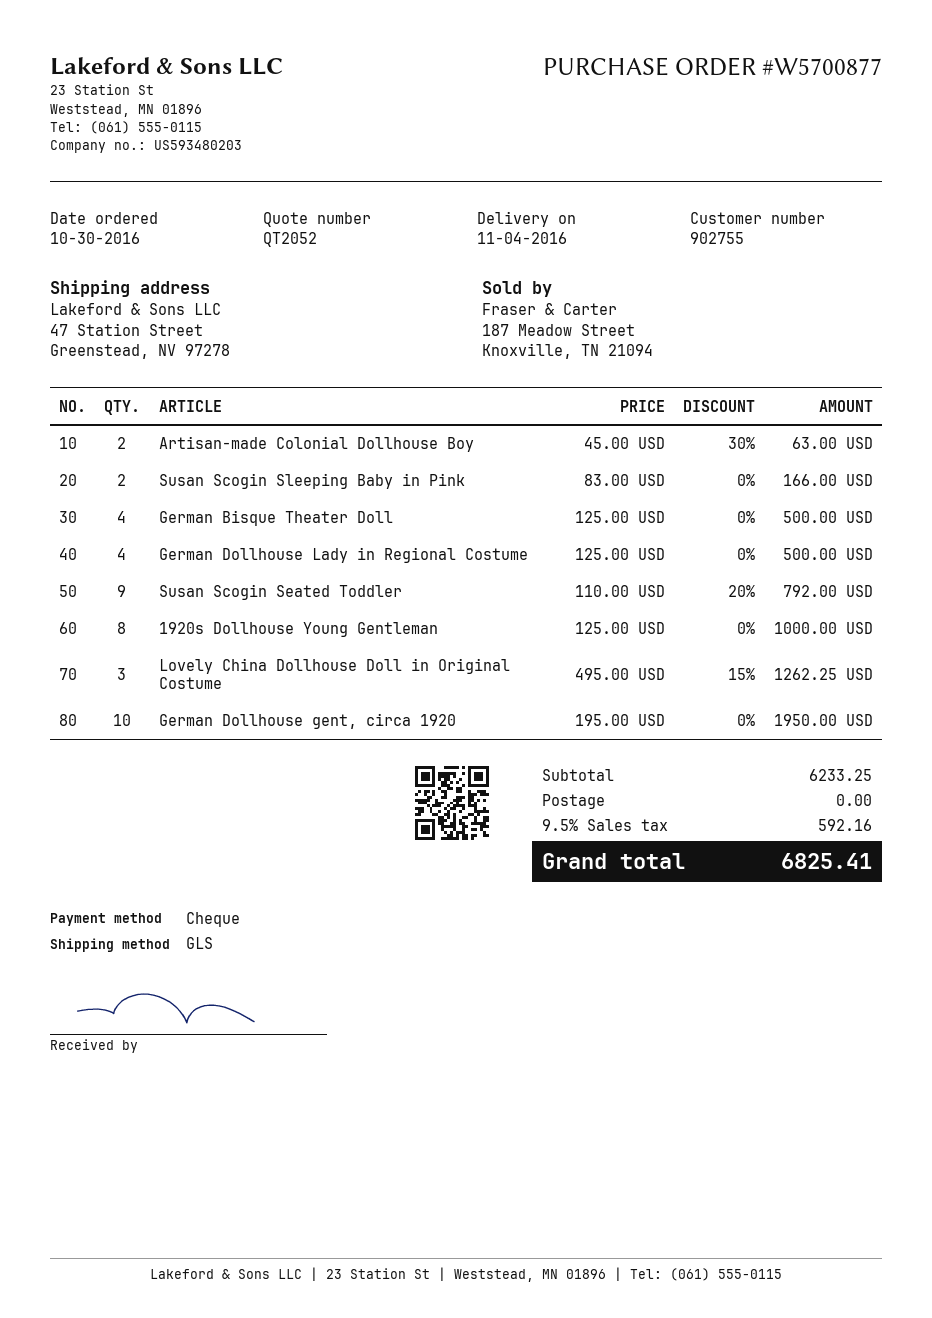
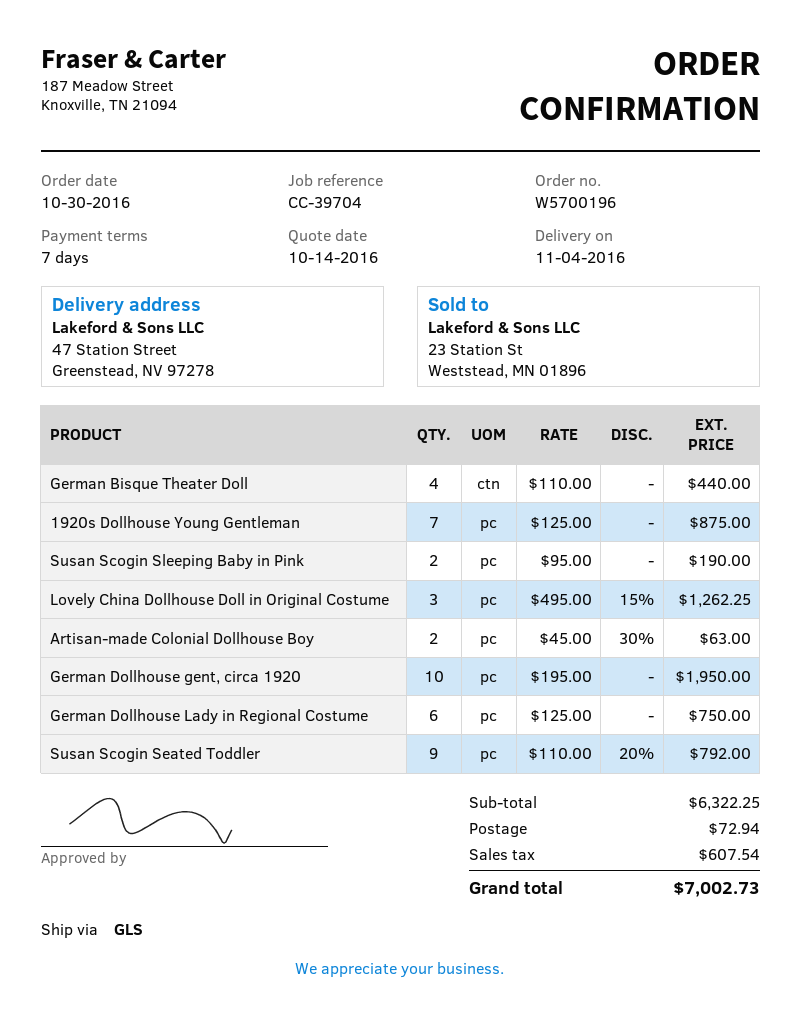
order number: W5700877 -> W5700196
Susan Scogin Sleeping Baby in Pink: 2 x 83.00 = 166.00 -> 2 x 95.00 = 190.00
German Bisque Theater Doll: 4 x 125.00 = 500.00 -> 4 x 110.00 = 440.00
German Dollhouse Lady in Regional Costume: 4 x 125.00 = 500.00 -> 6 x 125.00 = 750.00
1920s Dollhouse Young Gentleman: 8 x 125.00 = 1000.00 -> 7 x 125.00 = 875.00
subtotal: 6233.25 -> 6322.25
shipping: 0.00 -> 72.94
tax: 592.16 -> 607.54
total: 6825.41 -> 7002.73

